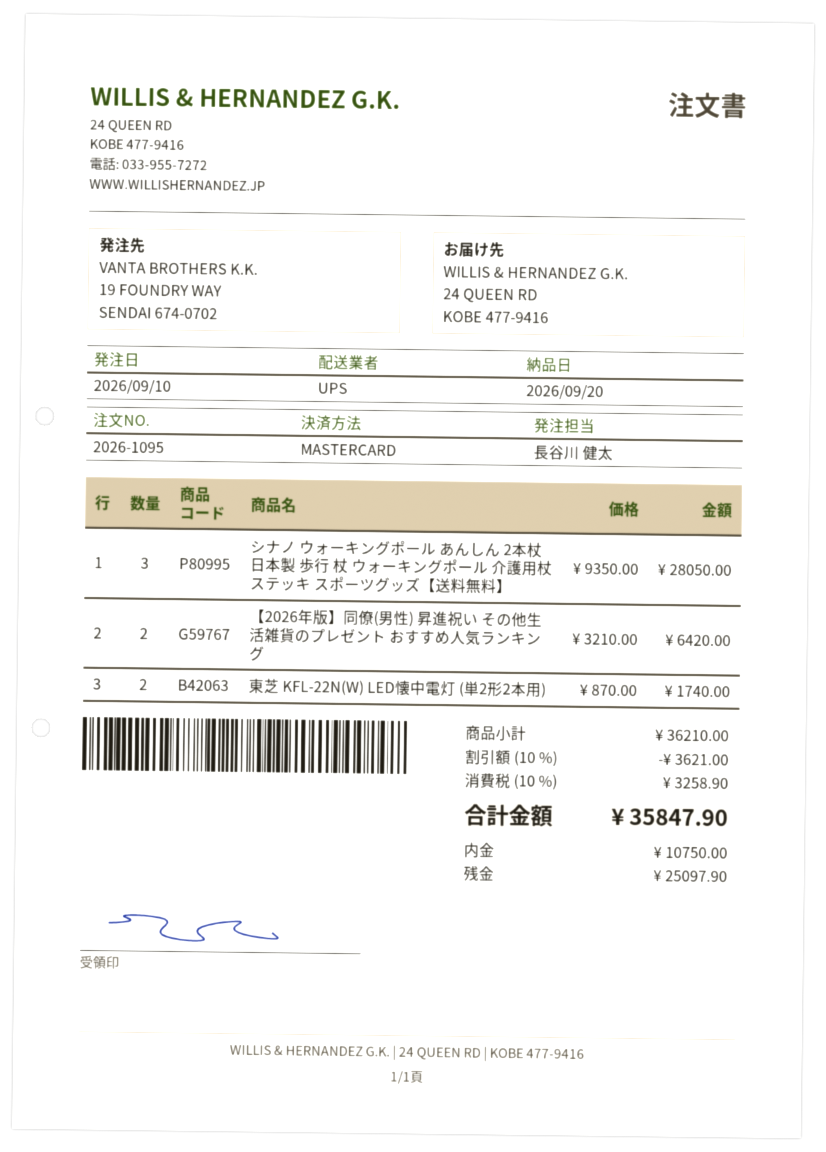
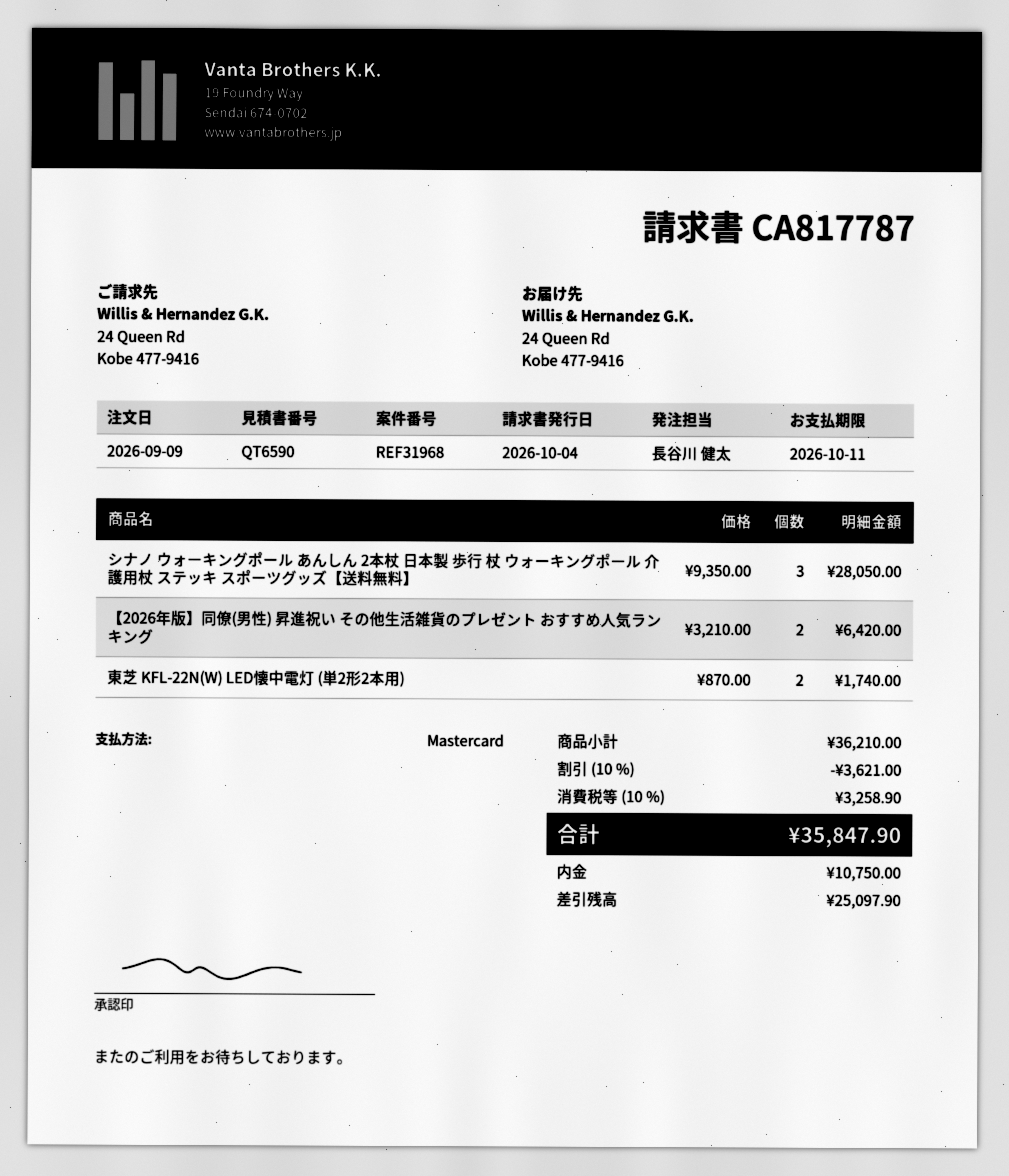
order date: 2026-09-10 -> 2026-09-09

